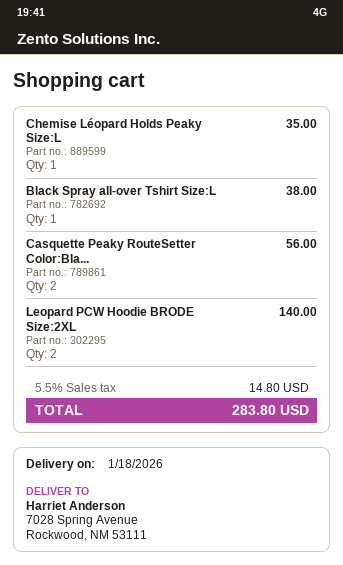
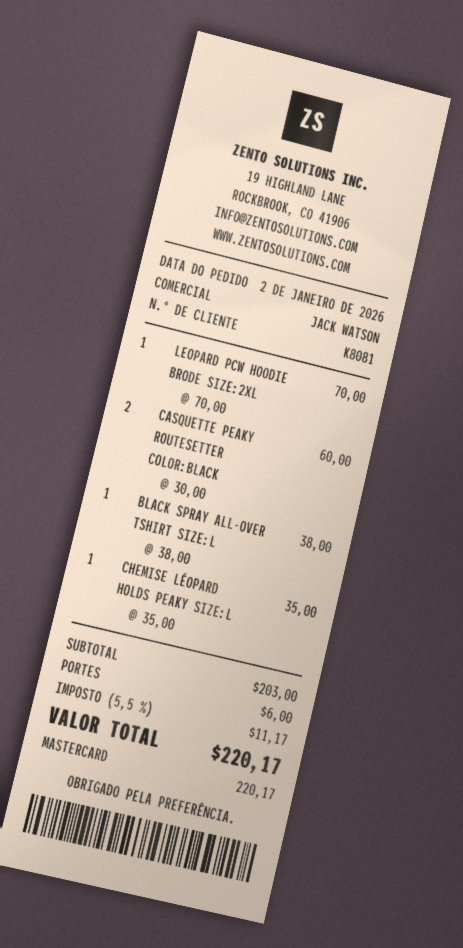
Casquette Peaky RouteSetter Color:Bla...: 2 for 56.00 -> 2 for 60.00
Leopard PCW Hoodie BRODE Size:2XL: 2 for 140.00 -> 1 for 70.00
shipping: none -> 6.00
tax: 5.5% = 14.80 -> 5.5% = 11.17
total: 283.80 -> 220.17

